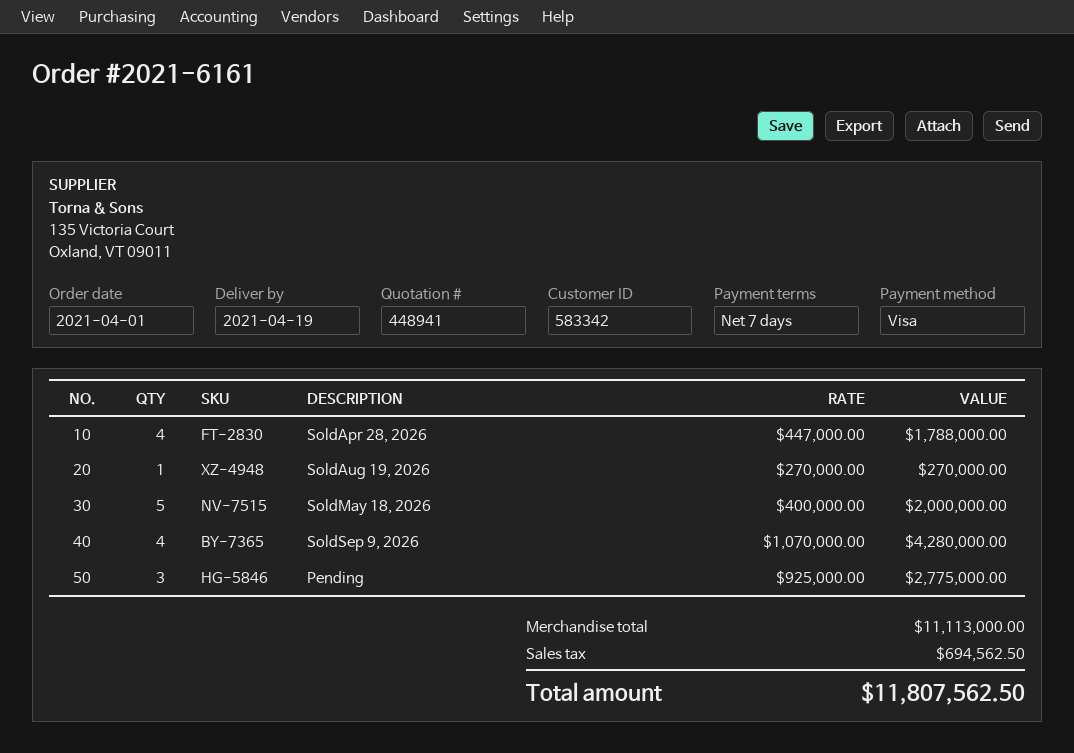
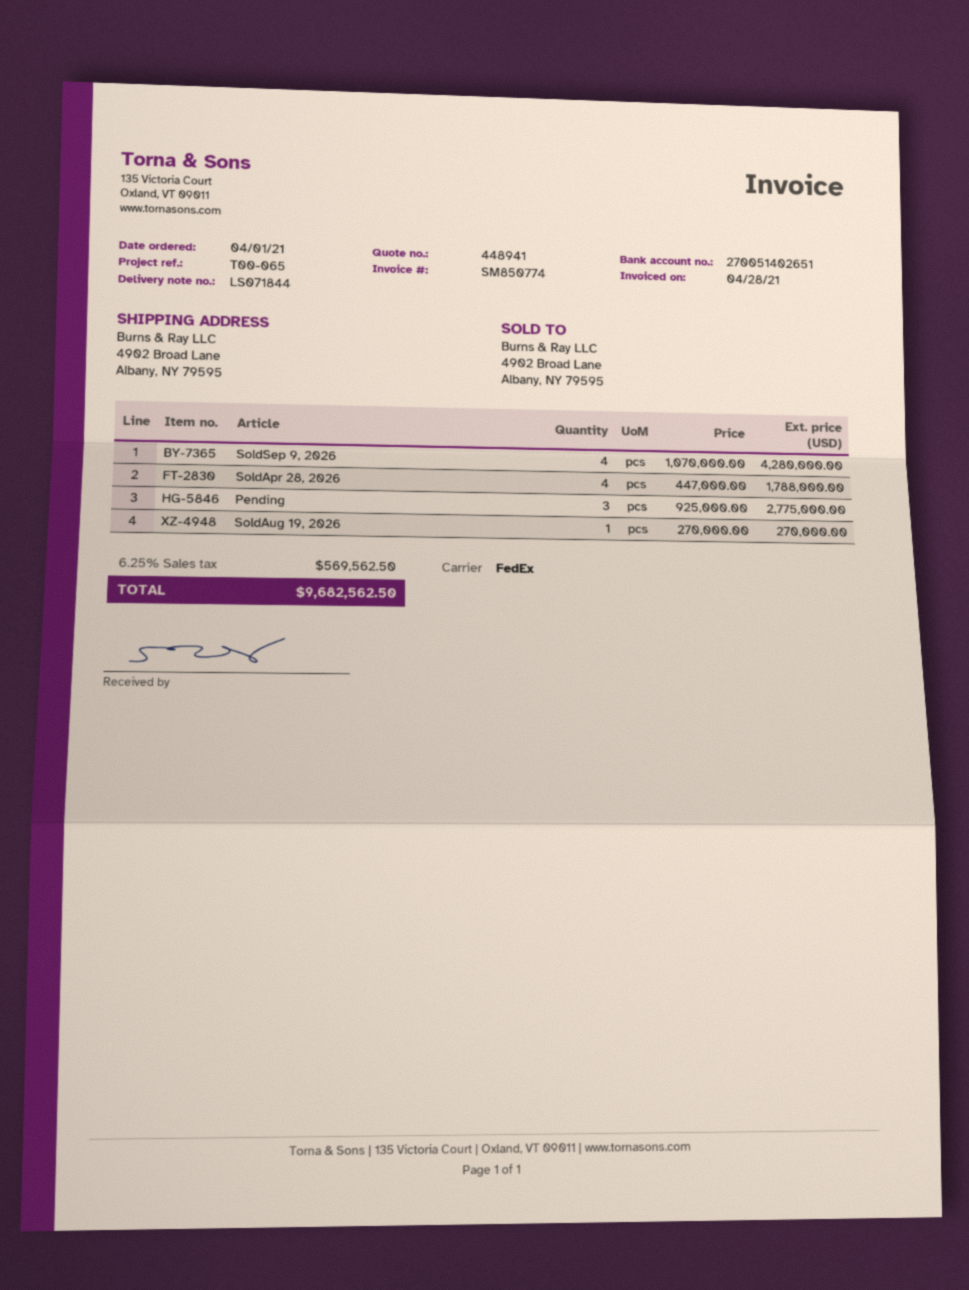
SoldMay 18, 2026: 5 x 400000.00 = 2000000.00 -> none
tax: 694562.50 -> 569562.50
total: 11807562.50 -> 9682562.50

